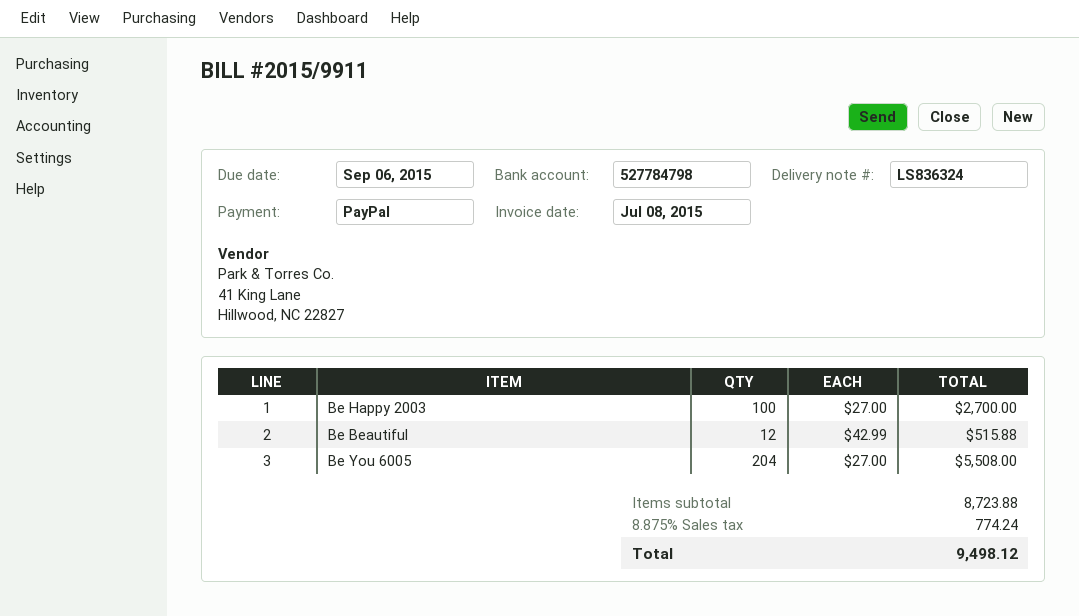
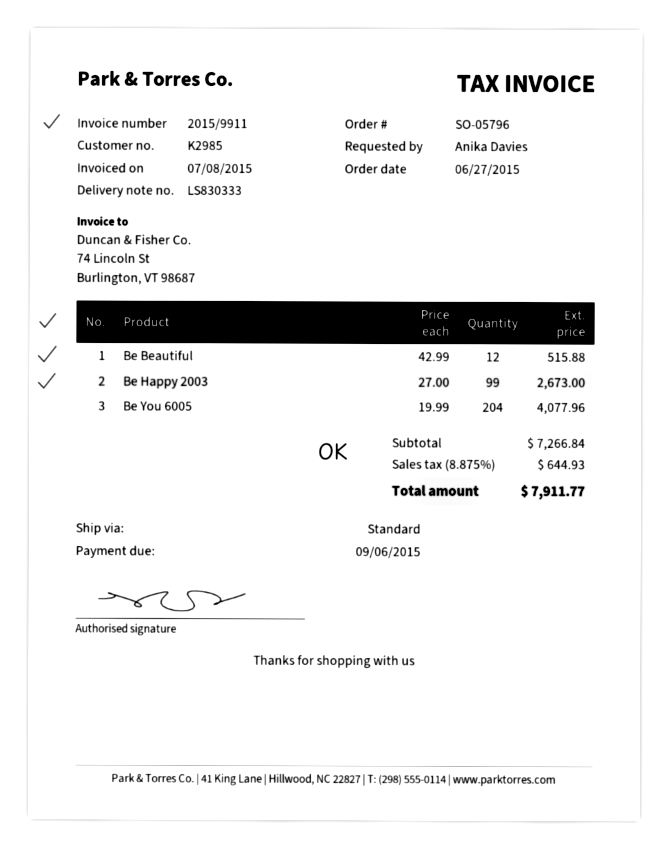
delivery note number: LS836324 -> LS830333
Be Happy 2003: 100 x 27.00 = 2700.00 -> 99 x 27.00 = 2673.00
Be You 6005: 204 x 27.00 = 5508.00 -> 204 x 19.99 = 4077.96
subtotal: 8723.88 -> 7266.84
tax: 8.875% = 774.24 -> 8.875% = 644.93
total: 9498.12 -> 7911.77

